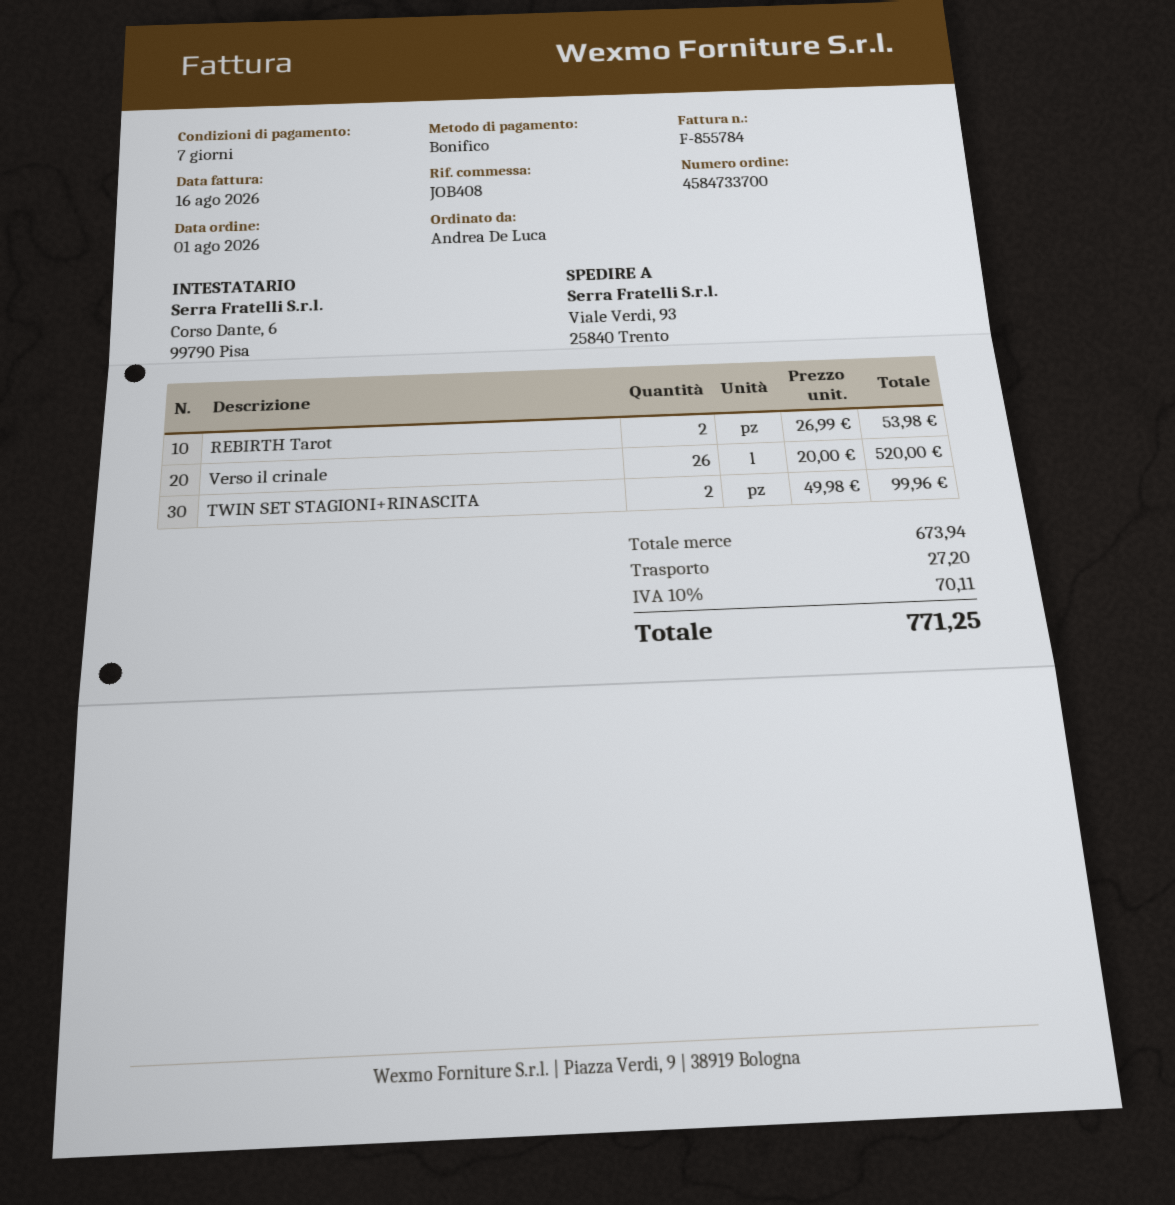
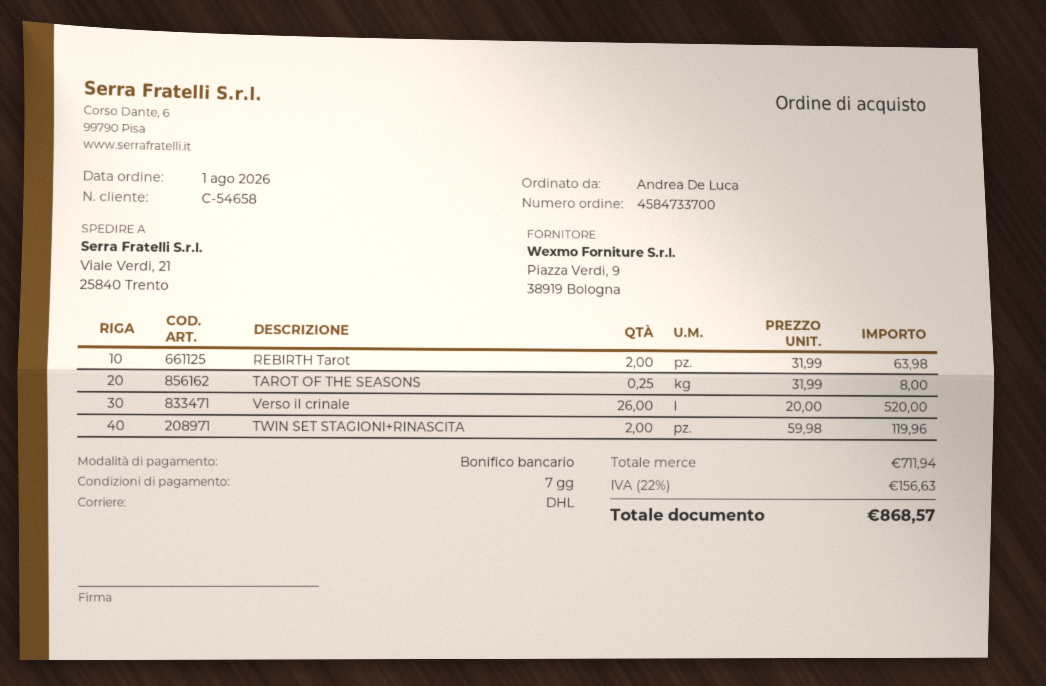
ship to: Viale Verdi, 93, 25840 Trento -> Viale Verdi, 21, 25840 Trento
REBIRTH Tarot: 2 x 26.99 = 53.98 -> 2 x 31.99 = 63.98
TWIN SET STAGIONI+RINASCITA: 2 x 49.98 = 99.96 -> 2 x 59.98 = 119.96
TAROT OF THE SEASONS: none -> 0.25 x 31.99 = 8.00
subtotal: 673.94 -> 711.94
shipping: 27.20 -> none
tax: 10% = 70.11 -> 22% = 156.63
total: 771.25 -> 868.57

